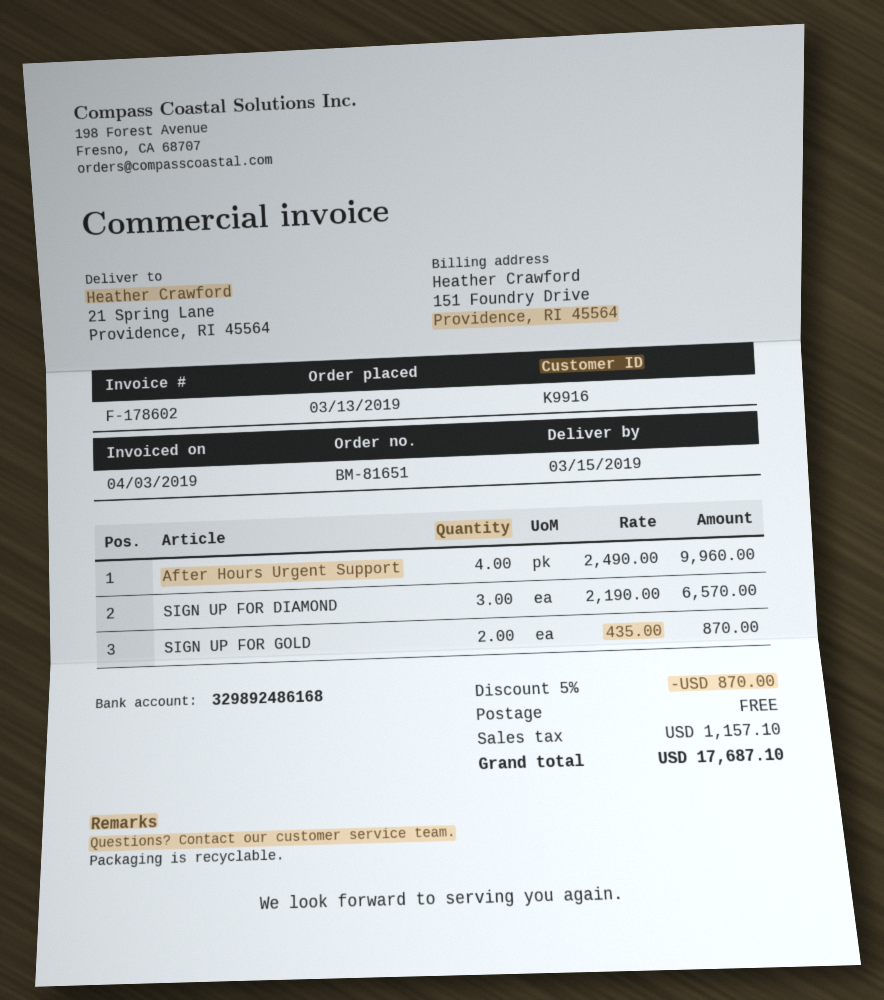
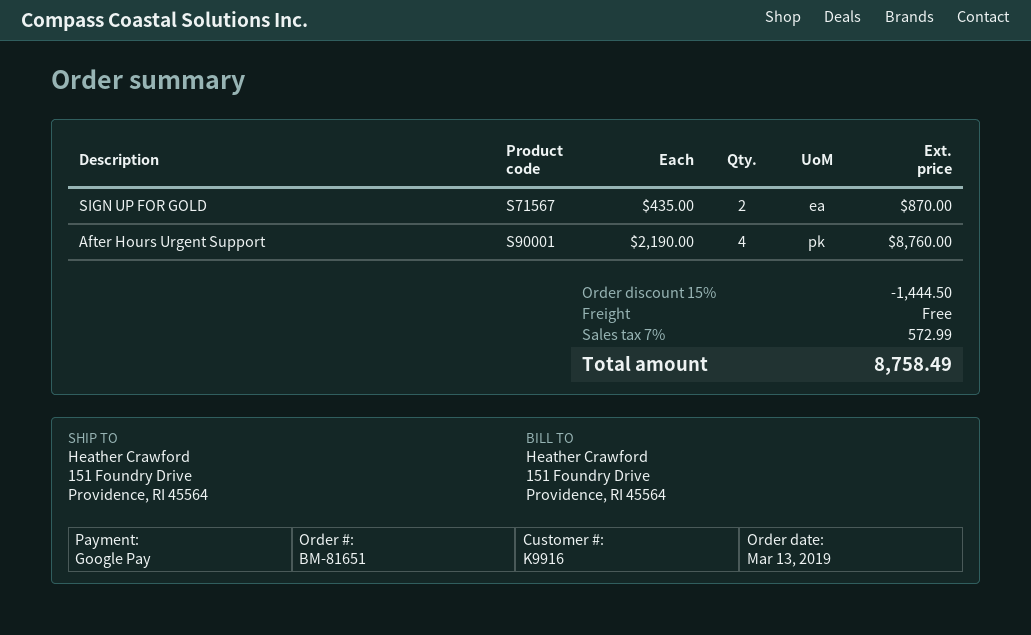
ship to: 21 Spring Lane, Providence, RI 45564 -> 151 Foundry Drive, Providence, RI 45564
After Hours Urgent Support: 4 x 2490.00 = 9960.00 -> 4 x 2190.00 = 8760.00
SIGN UP FOR DIAMOND: 3 x 2190.00 = 6570.00 -> none
discount: 5% = 870.00 -> 15% = 1444.50
tax: 1157.10 -> 572.99
total: 17687.10 -> 8758.49

